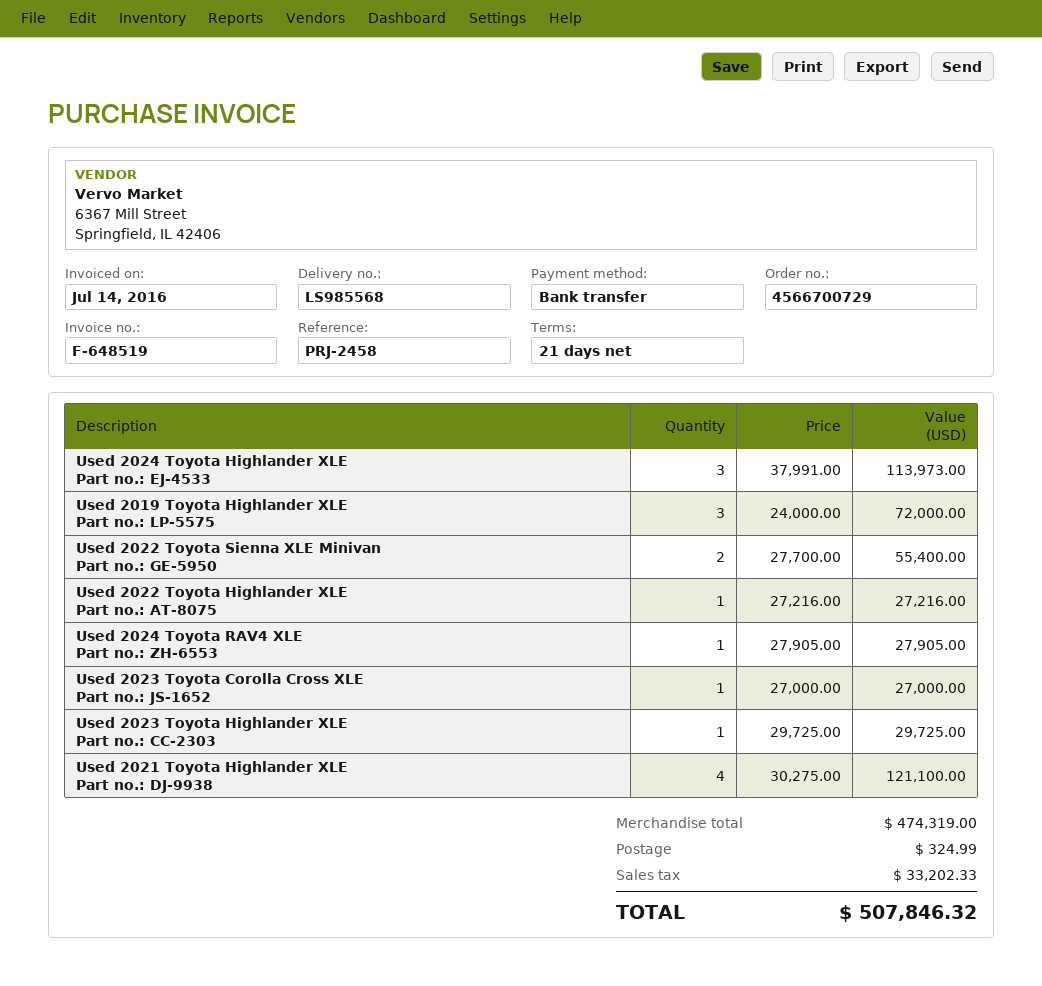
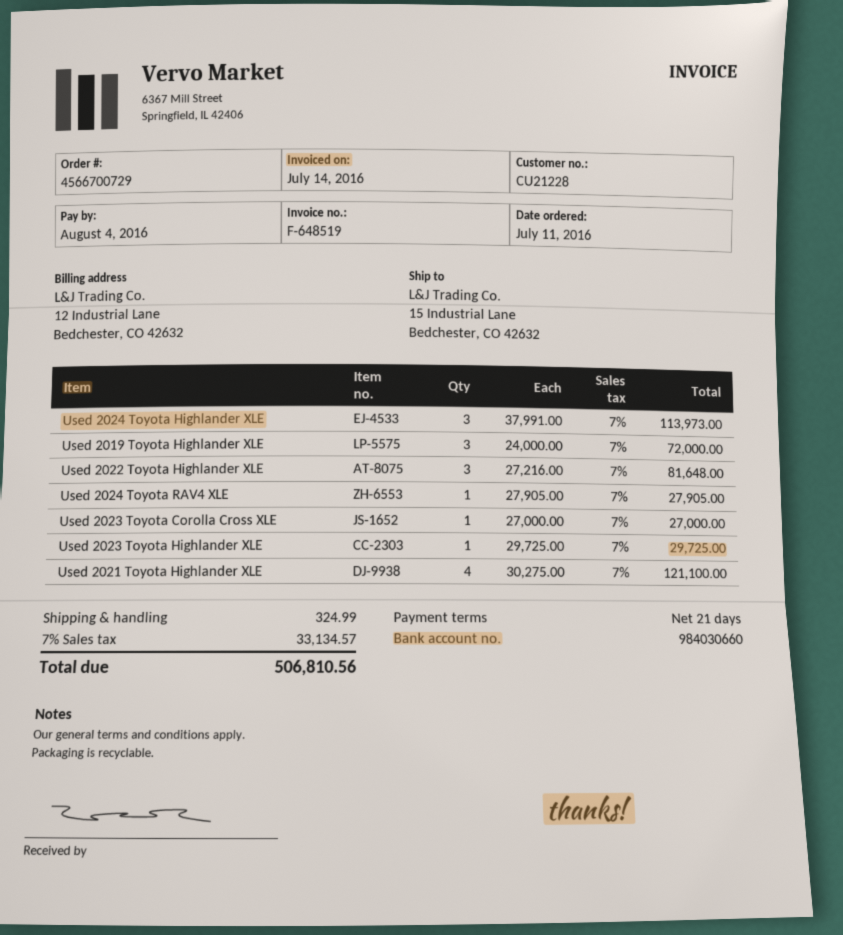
Used 2022 Toyota Sienna XLE Minivan: 2 x 27700.00 = 55400.00 -> none
Used 2022 Toyota Highlander XLE: 1 x 27216.00 = 27216.00 -> 3 x 27216.00 = 81648.00
tax: 33202.33 -> 33134.57
total: 507846.32 -> 506810.56

